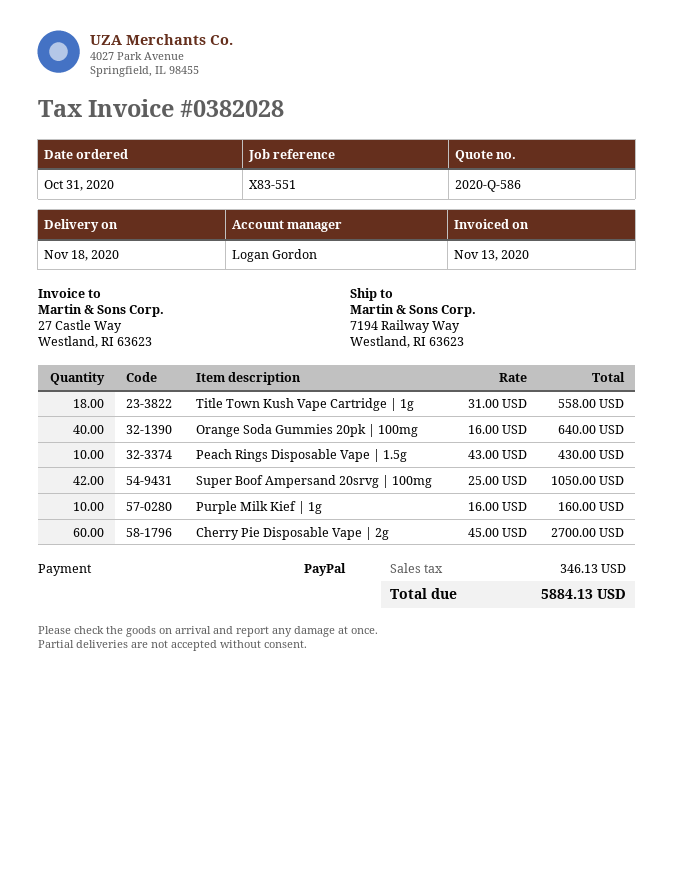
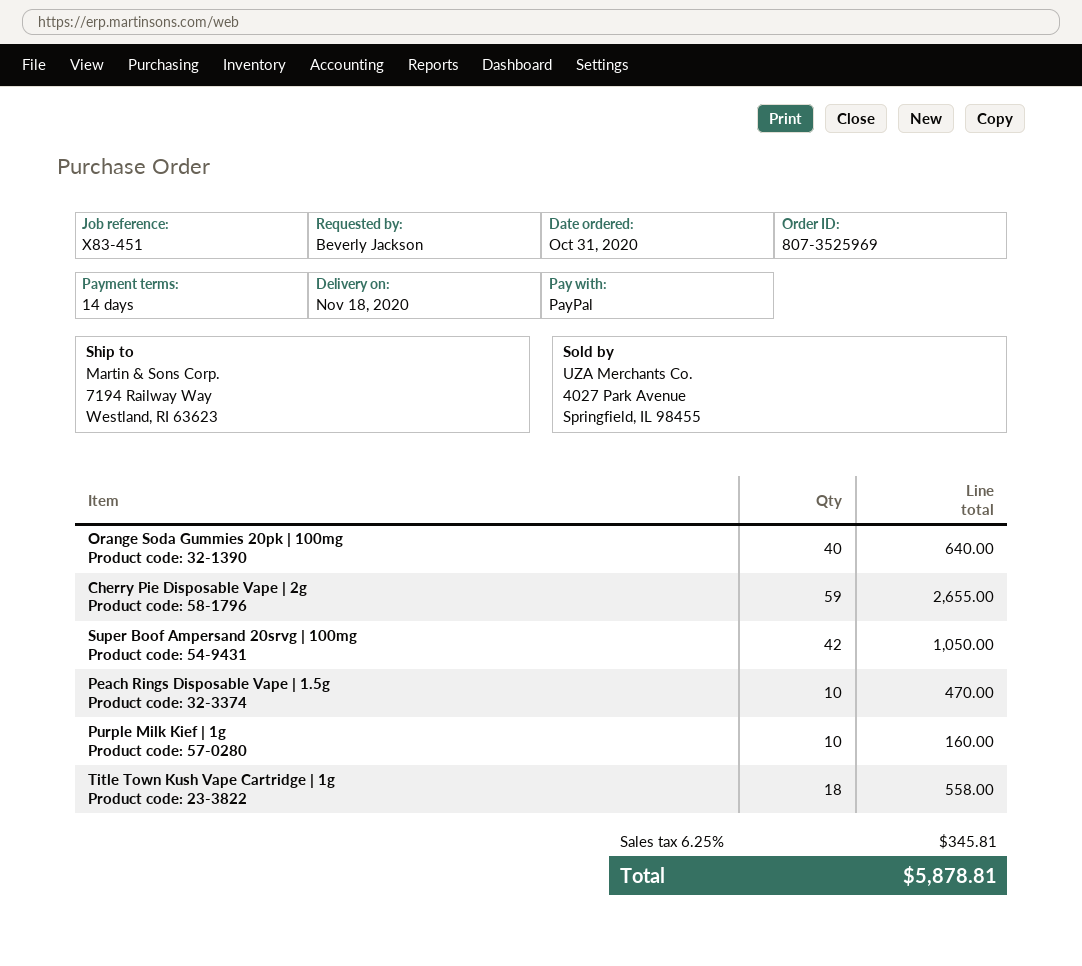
reference: X83-551 -> X83-451
Peach Rings Disposable Vape | 1.5g: 10 for 430.00 -> 10 for 470.00
Cherry Pie Disposable Vape | 2g: 60 for 2700.00 -> 59 for 2655.00
tax: 346.13 -> 345.81
total: 5884.13 -> 5878.81

